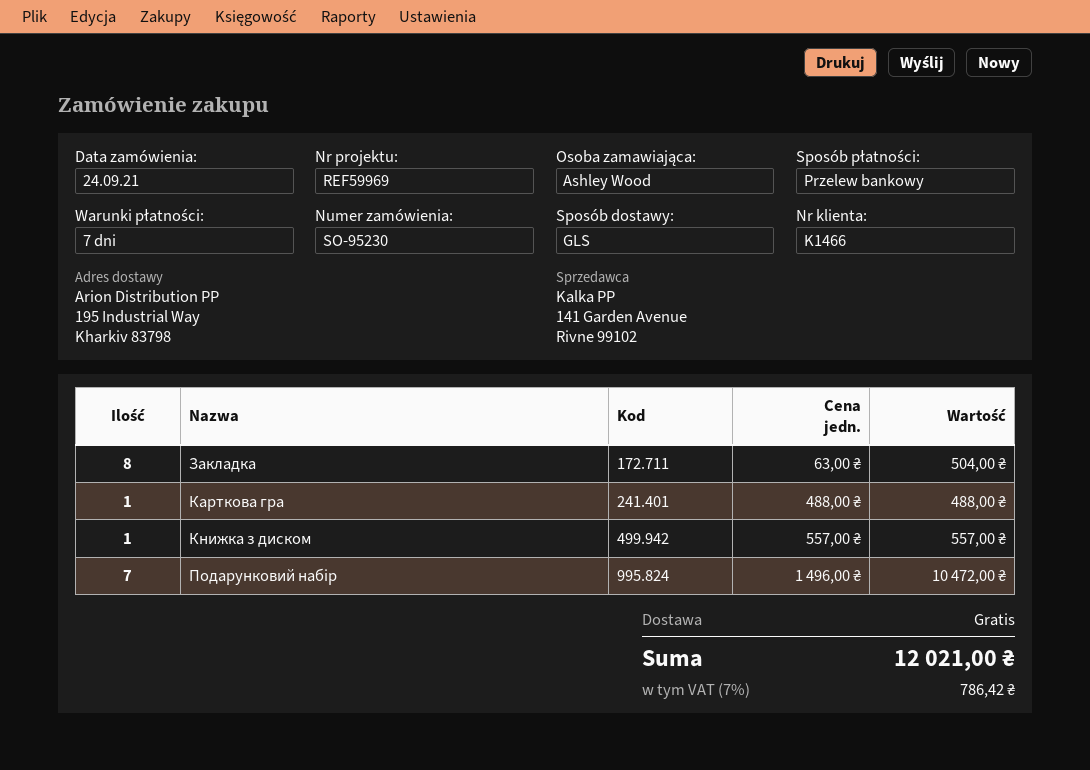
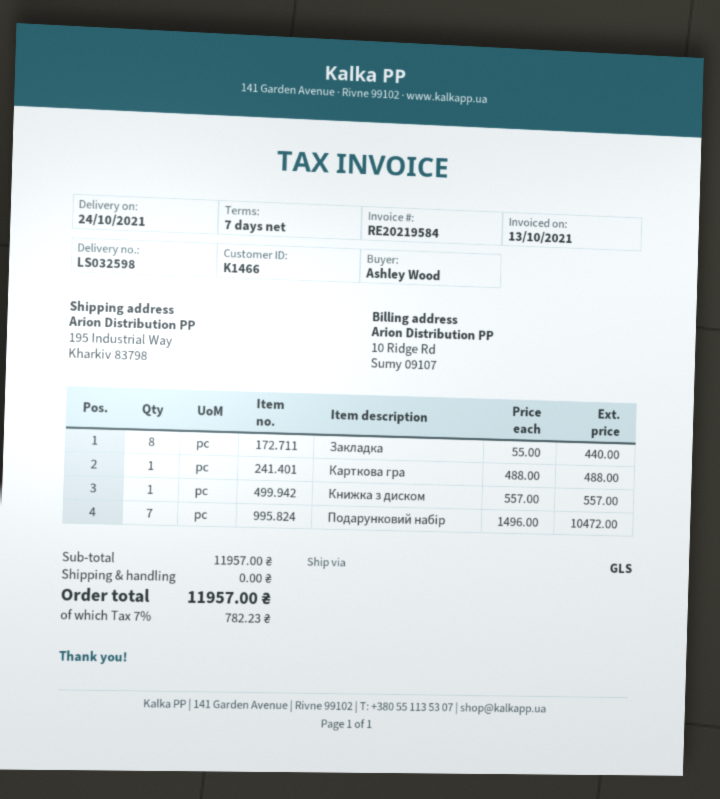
Закладка: 8 x 63.00 = 504.00 -> 8 x 55.00 = 440.00
tax: 7% = 786.42 -> 7% = 782.23
total: 12021.00 -> 11957.00

